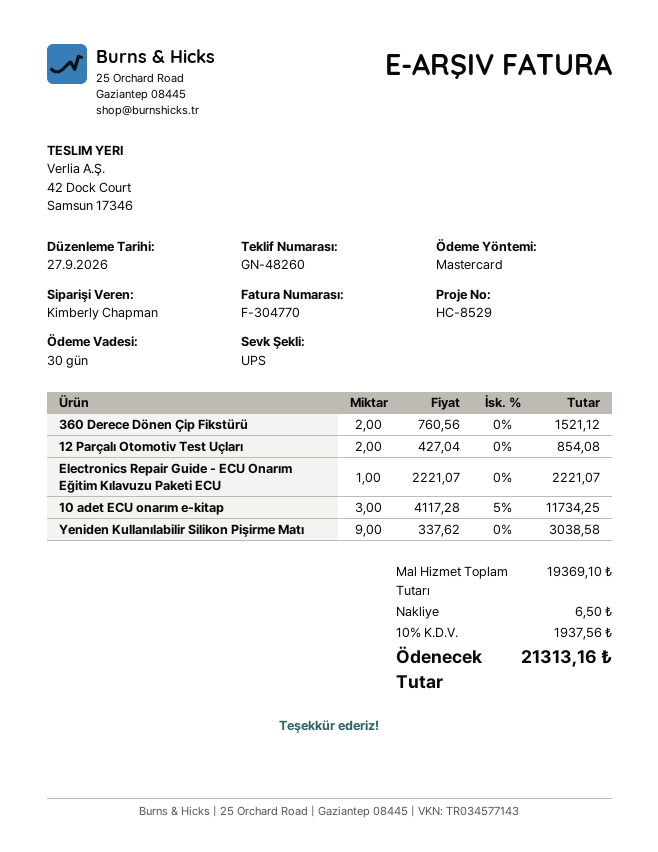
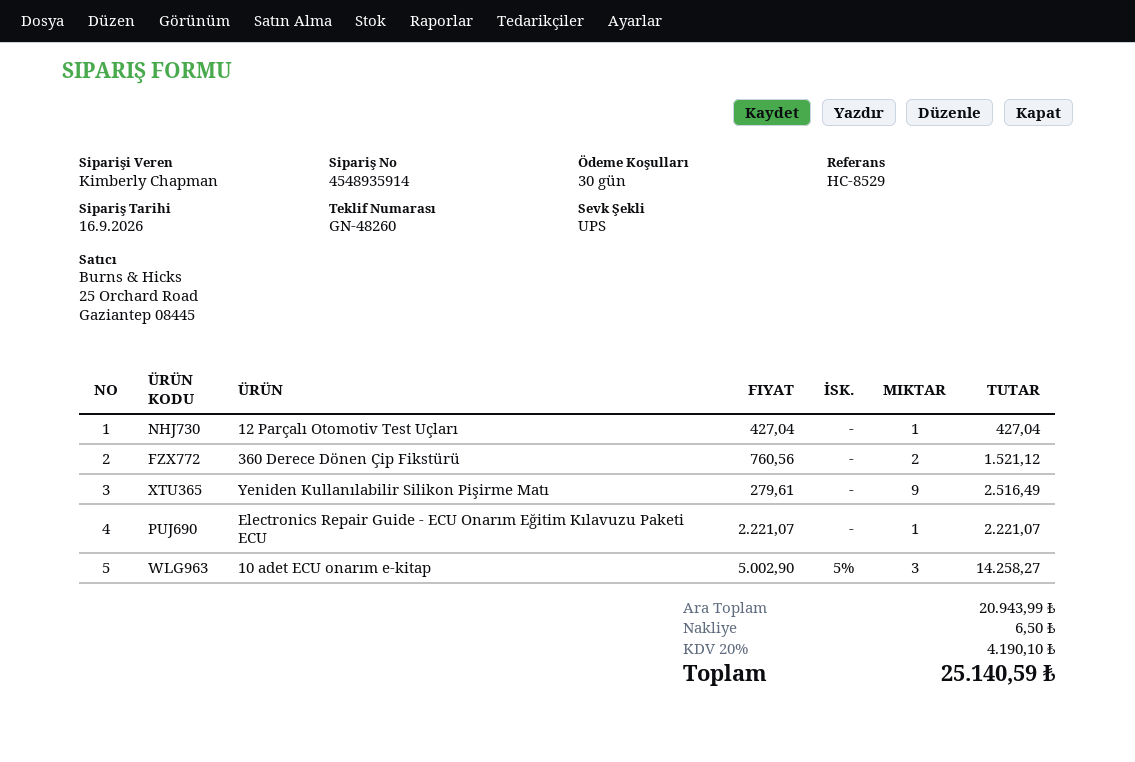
12 Parçalı Otomotiv Test Uçları: 2 x 427.04 = 854.08 -> 1 x 427.04 = 427.04
10 adet ECU onarım e-kitap: 3 x 4117.28 - 5% = 11734.25 -> 3 x 5002.90 - 5% = 14258.27
Yeniden Kullanılabilir Silikon Pişirme Matı: 9 x 337.62 = 3038.58 -> 9 x 279.61 = 2516.49
subtotal: 19369.10 -> 20943.99
tax: 10% = 1937.56 -> 20% = 4190.10
total: 21313.16 -> 25140.59

